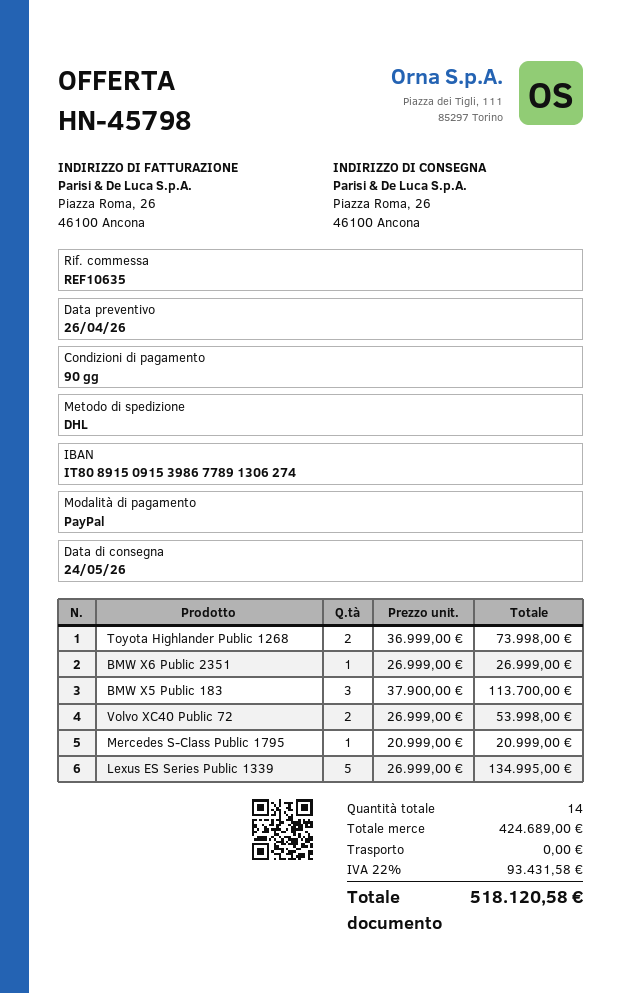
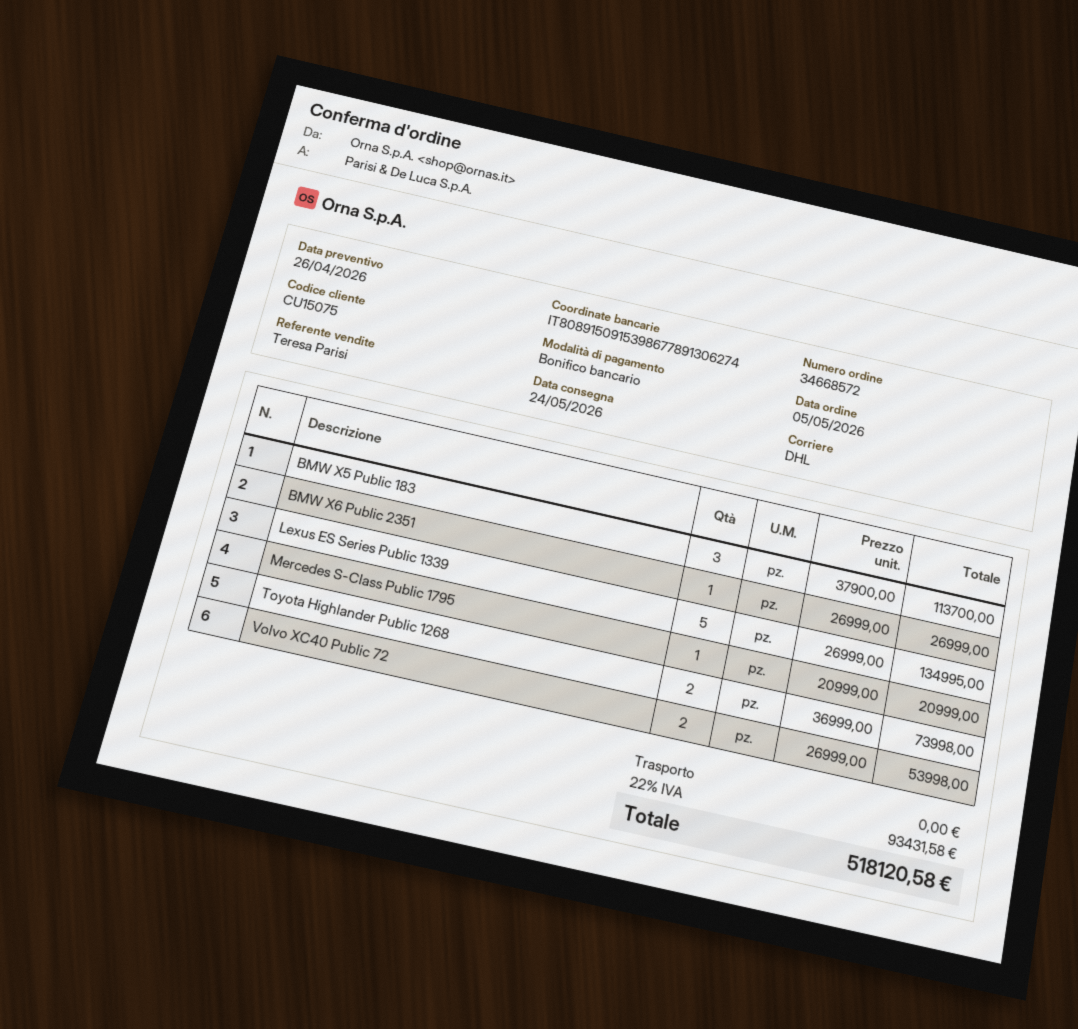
payment method: PayPal -> bank transfer

